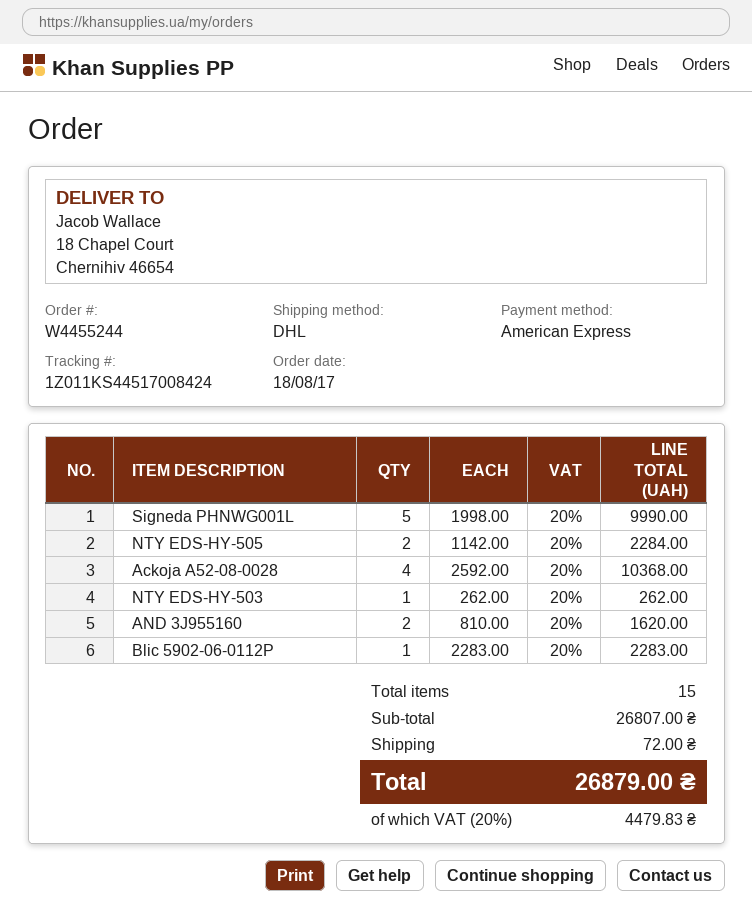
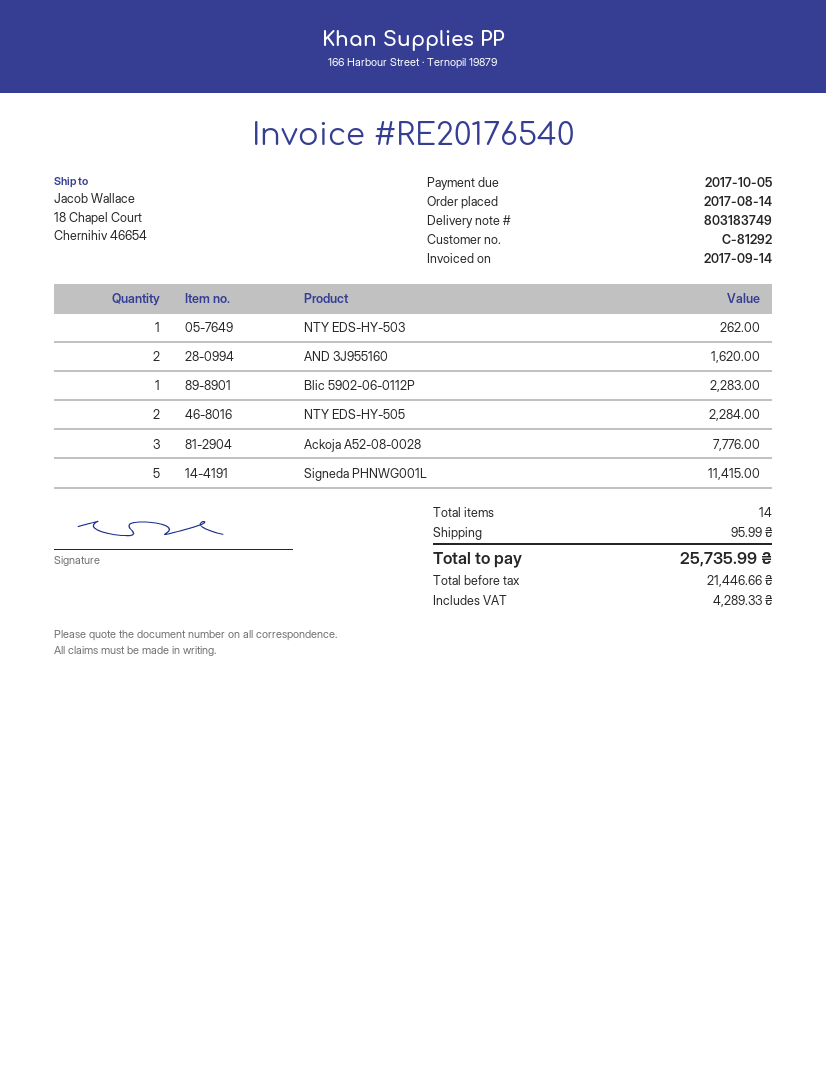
order date: 2017-08-18 -> 2017-08-14
Signeda PHNWG001L: 5 for 9990.00 -> 5 for 11415.00
Ackoja A52-08-0028: 4 for 10368.00 -> 3 for 7776.00
total quantity: 15 -> 14
shipping: 72.00 -> 95.99
tax: 4479.83 -> 4289.33
total: 26879.00 -> 25735.99

